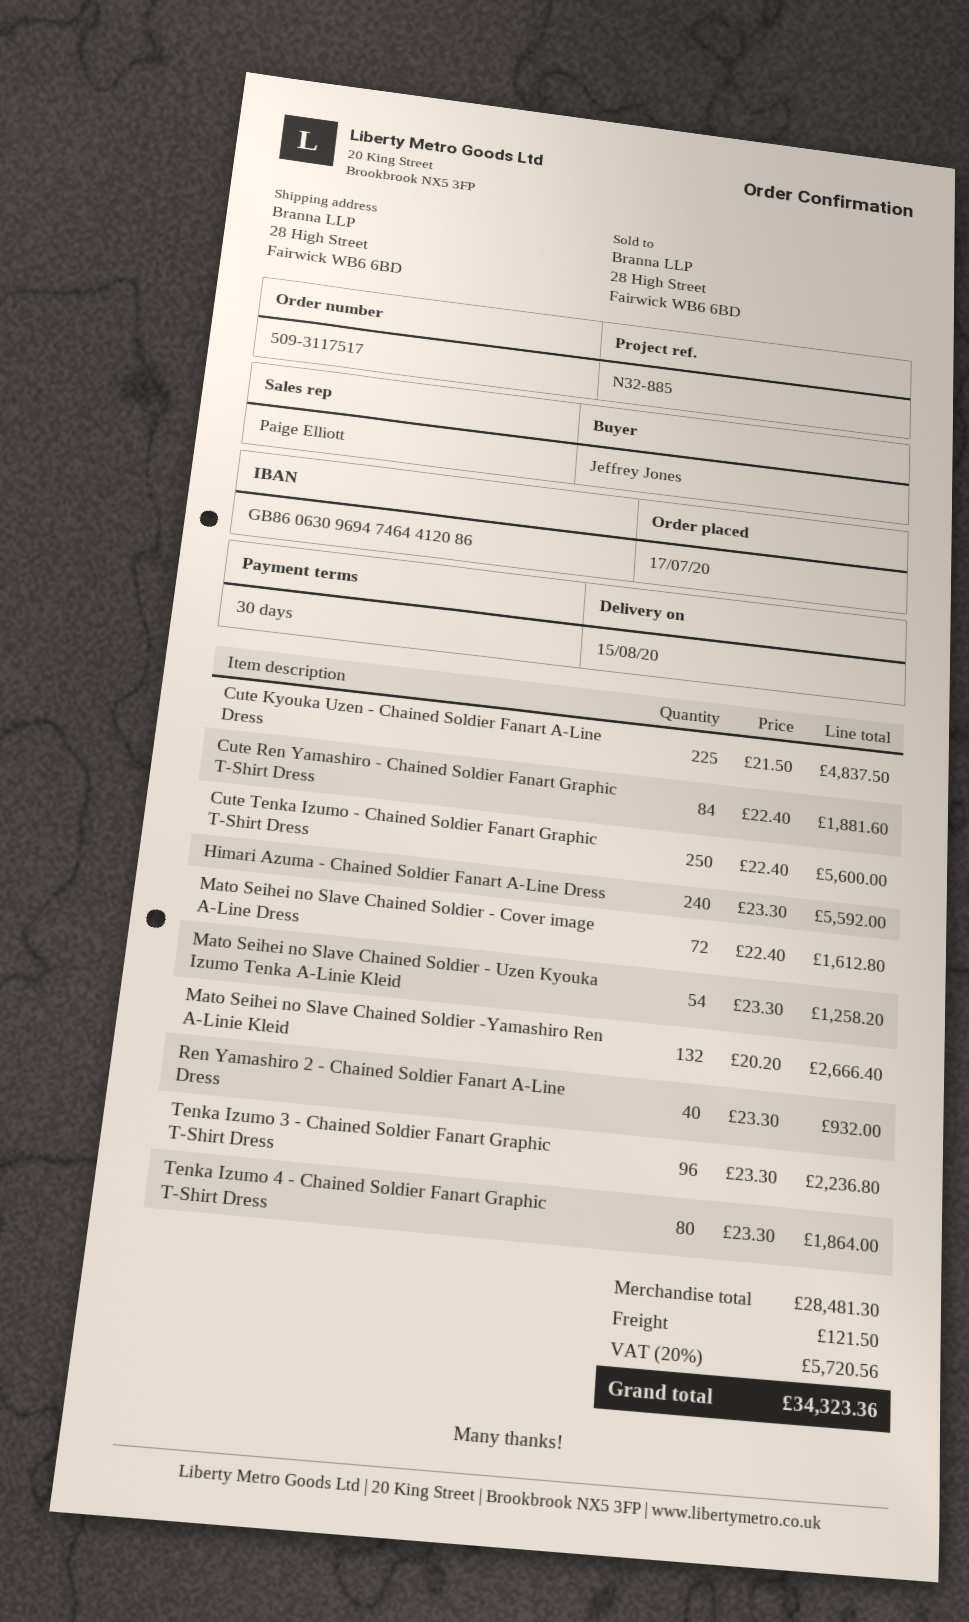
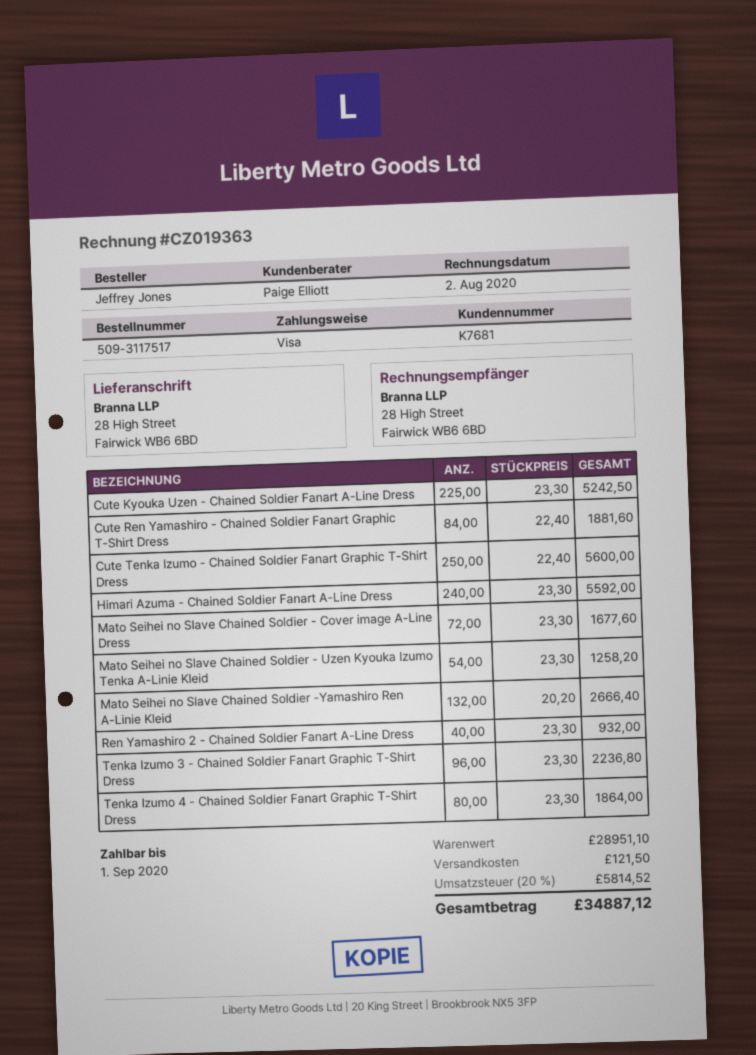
Cute Kyouka Uzen - Chained Soldier Fanart A-Line Dress: 225 x 21.50 = 4837.50 -> 225 x 23.30 = 5242.50
Mato Seihei no Slave Chained Soldier - Cover image A-Line Dress: 72 x 22.40 = 1612.80 -> 72 x 23.30 = 1677.60
subtotal: 28481.30 -> 28951.10
tax: 20% = 5720.56 -> 20% = 5814.52
total: 34323.36 -> 34887.12

